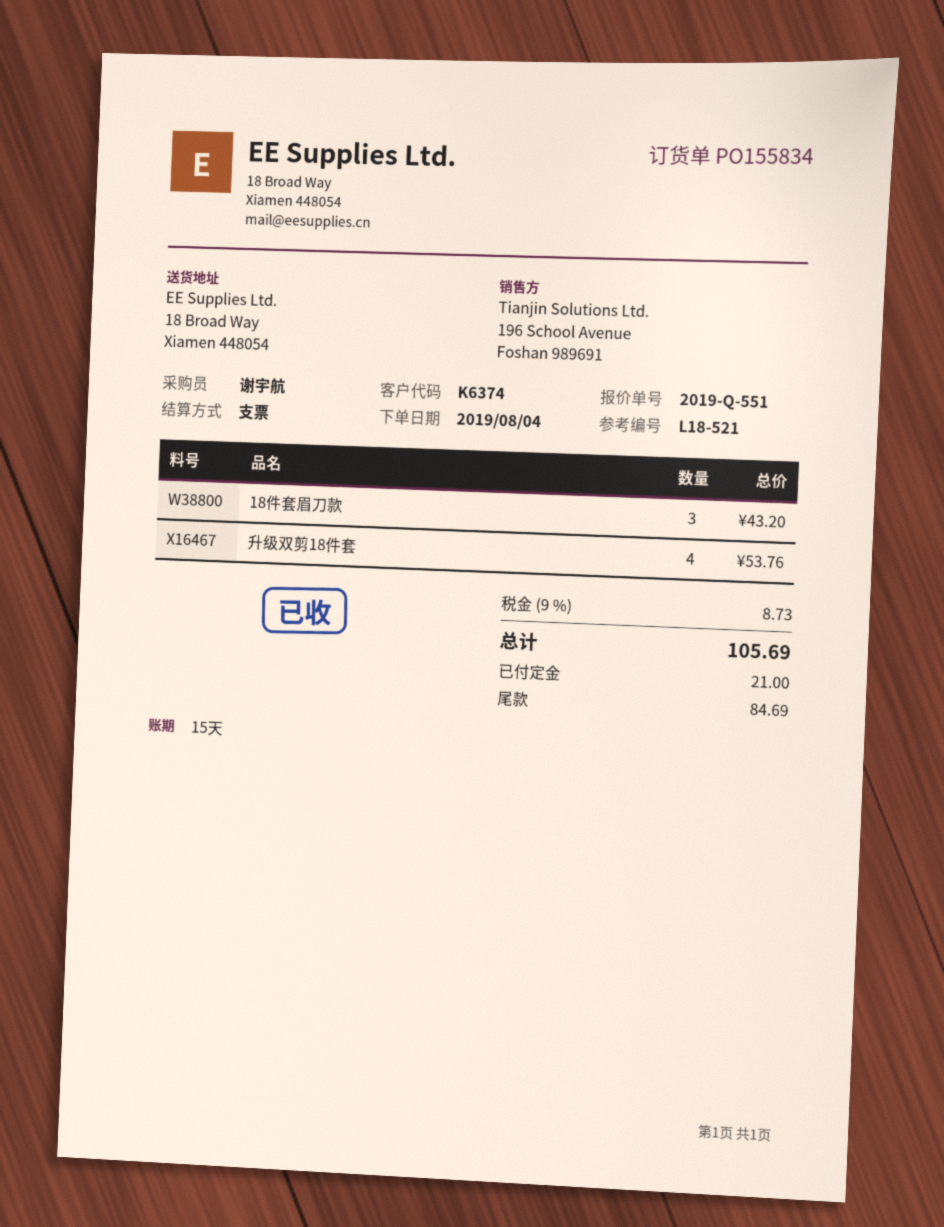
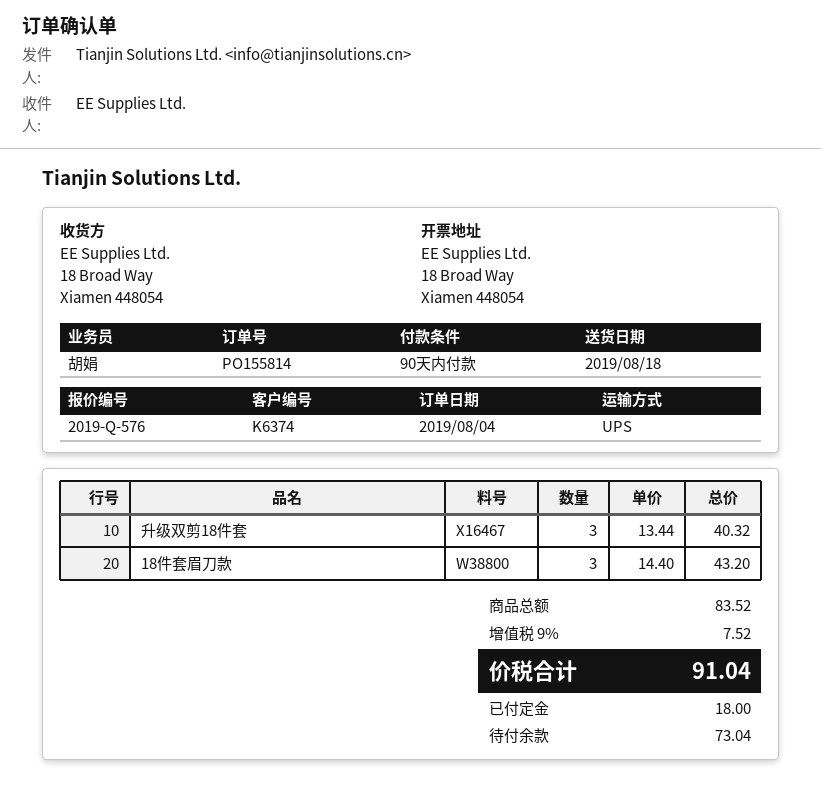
quote number: 2019-Q-551 -> 2019-Q-576
order number: PO155834 -> PO155814
payment terms: 15 days -> 90 days
升级双剪18件套: 4 for 53.76 -> 3 for 40.32
tax: 9% = 8.73 -> 9% = 7.52
total: 105.69 -> 91.04
deposit: 21.00 -> 18.00
balance: 84.69 -> 73.04

